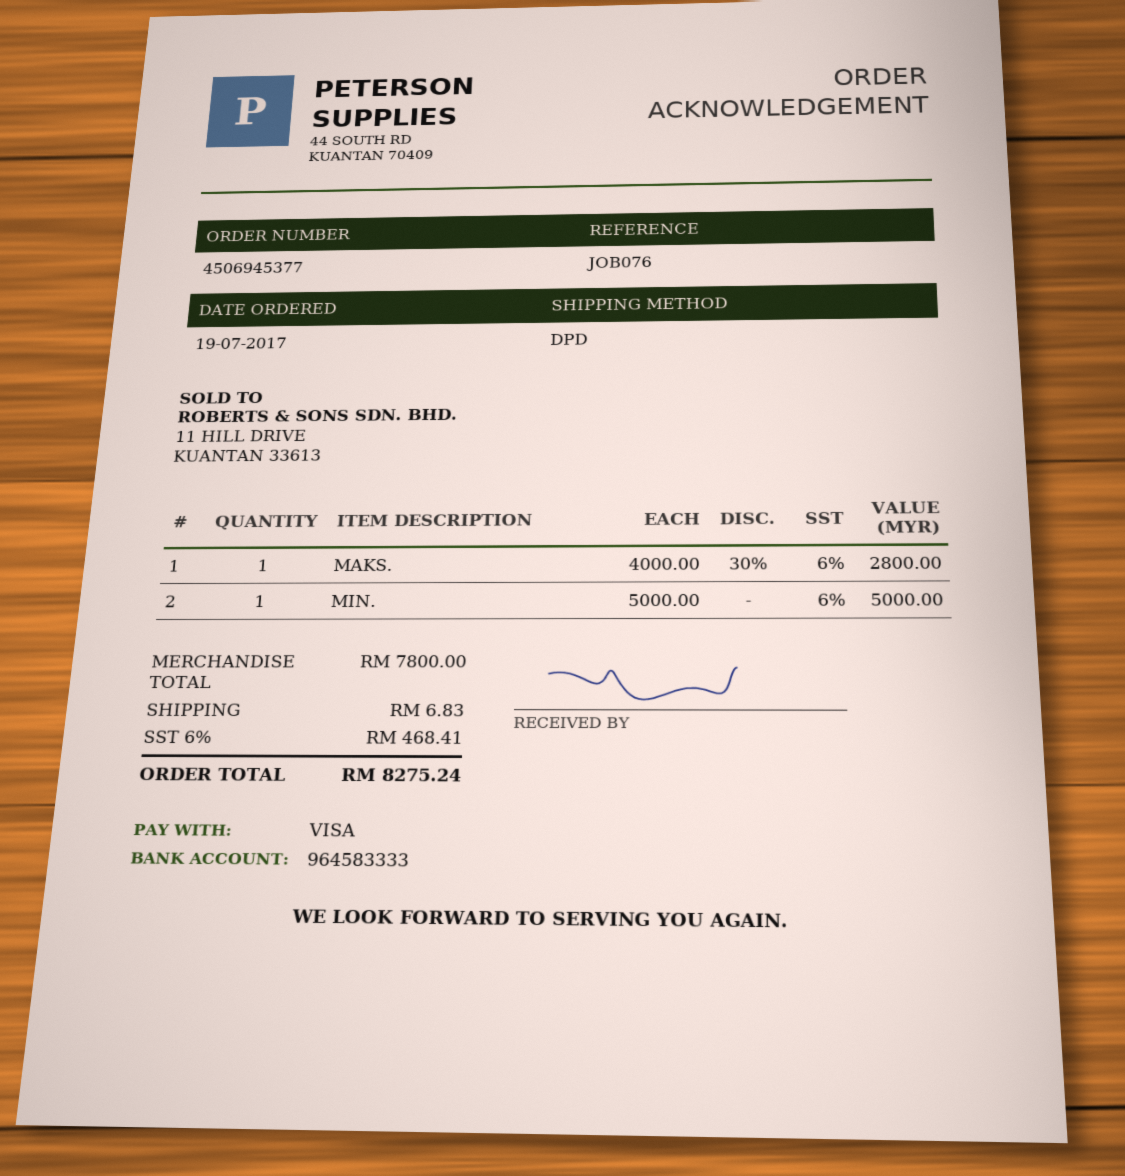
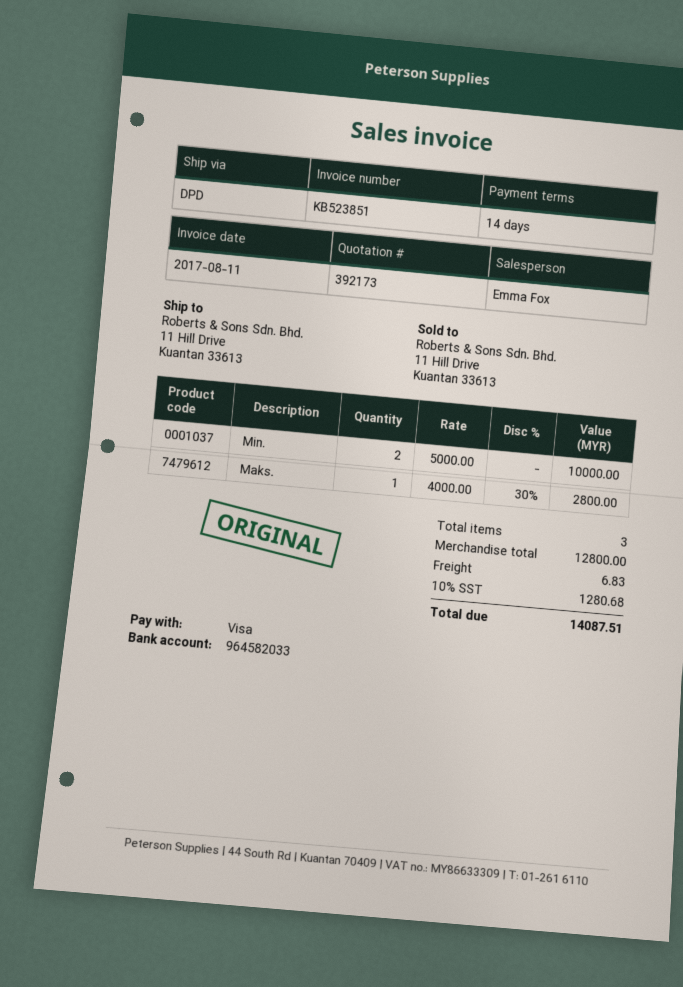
bank account: 964583333 -> 964582033
MIN.: 1 x 5000.00 = 5000.00 -> 2 x 5000.00 = 10000.00
subtotal: 7800.00 -> 12800.00
tax: 6% = 468.41 -> 10% = 1280.68
total: 8275.24 -> 14087.51

